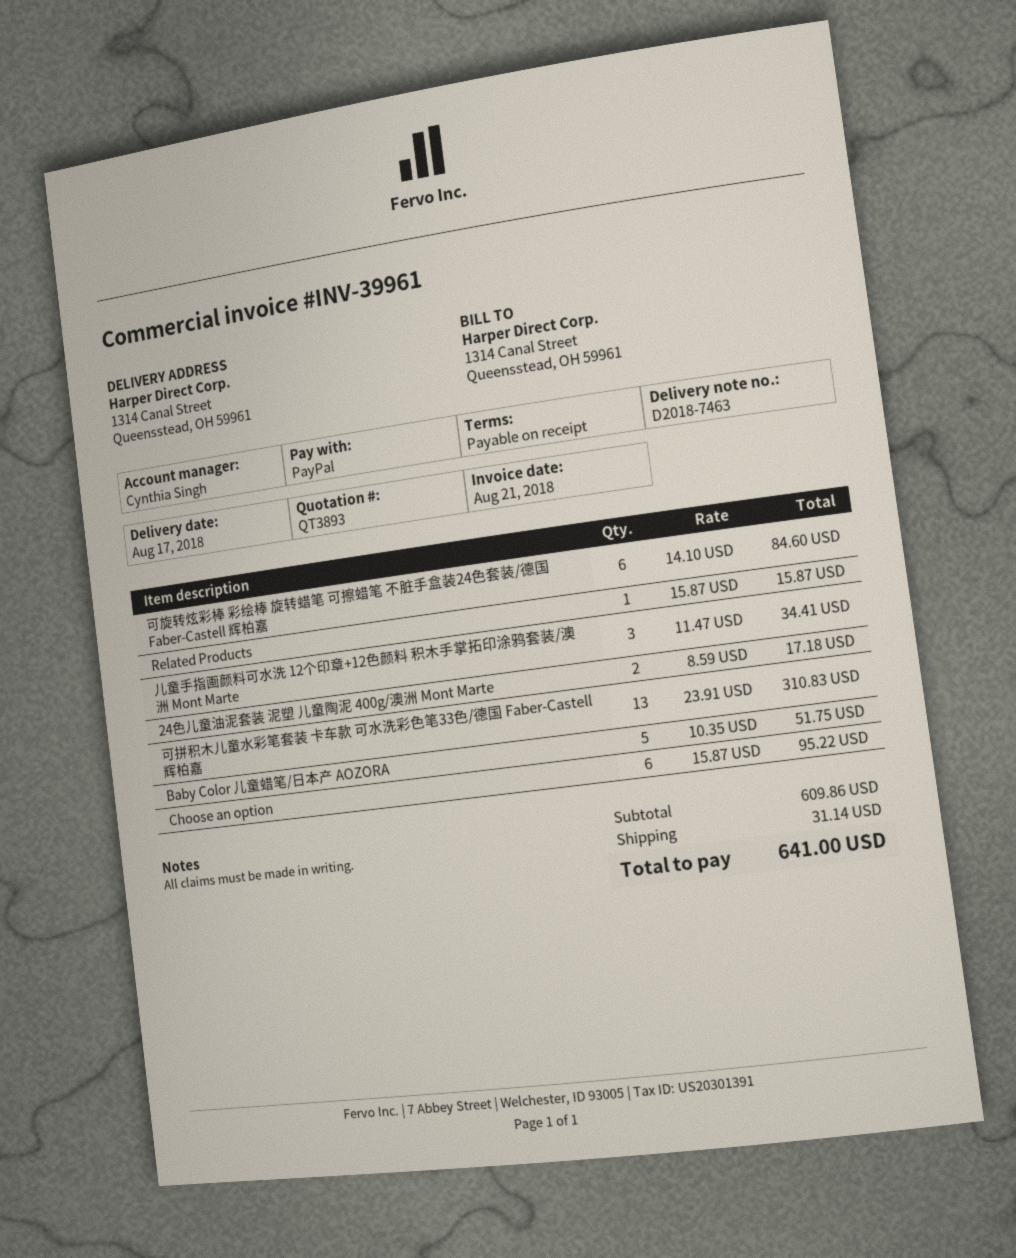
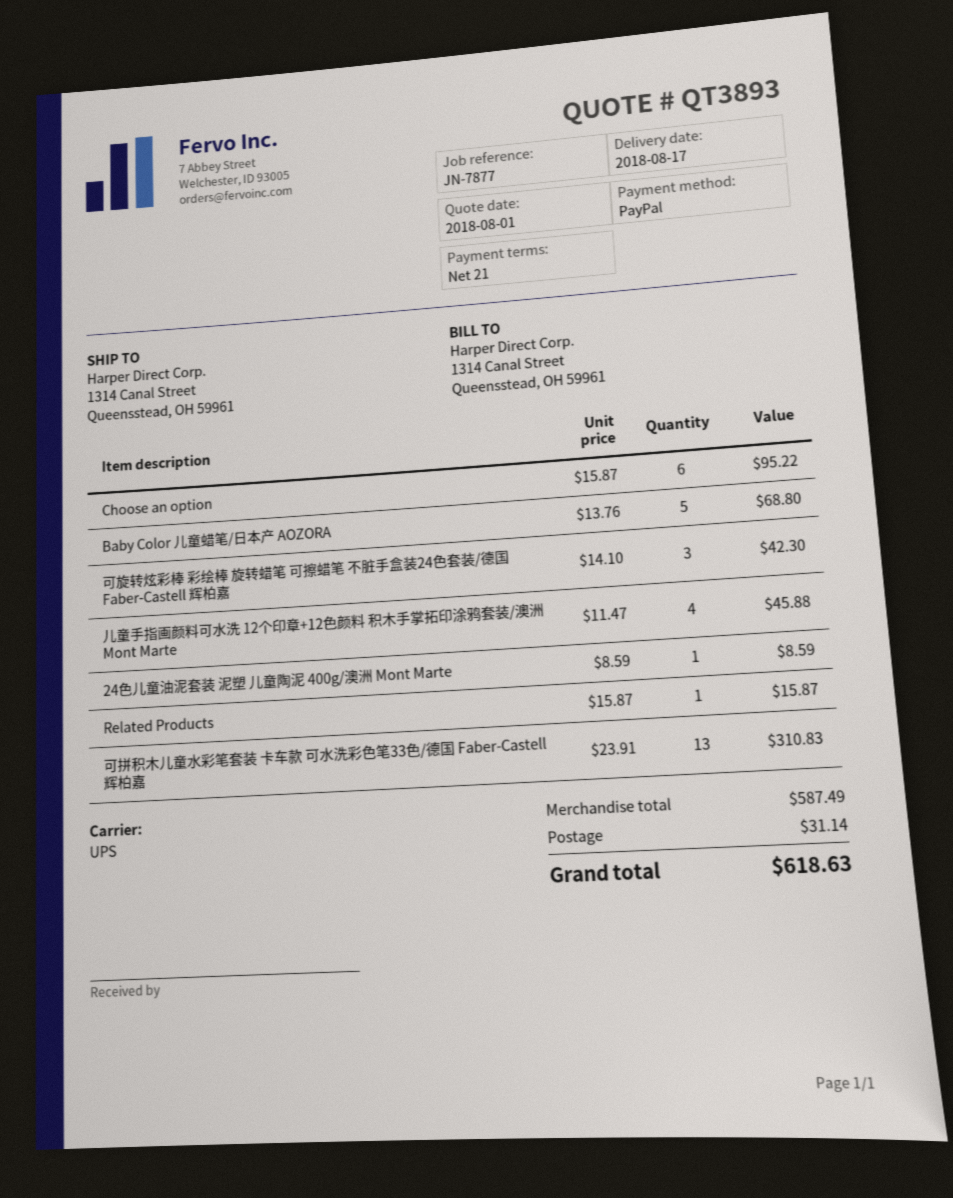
payment terms: on receipt -> 21 days
可旋转炫彩棒 彩绘棒 旋转蜡笔 可擦蜡笔 不脏手盒装24色套装/德国 Faber-Castell 辉柏嘉: 6 x 14.10 = 84.60 -> 3 x 14.10 = 42.30
儿童手指画颜料可水洗 12个印章+12色颜料 积木手掌拓印涂鸦套装/澳洲 Mont Marte: 3 x 11.47 = 34.41 -> 4 x 11.47 = 45.88
24色儿童油泥套装 泥塑 儿童陶泥 400g/澳洲 Mont Marte: 2 x 8.59 = 17.18 -> 1 x 8.59 = 8.59
Baby Color 儿童蜡笔/日本产 AOZORA: 5 x 10.35 = 51.75 -> 5 x 13.76 = 68.80
subtotal: 609.86 -> 587.49
total: 641.00 -> 618.63

